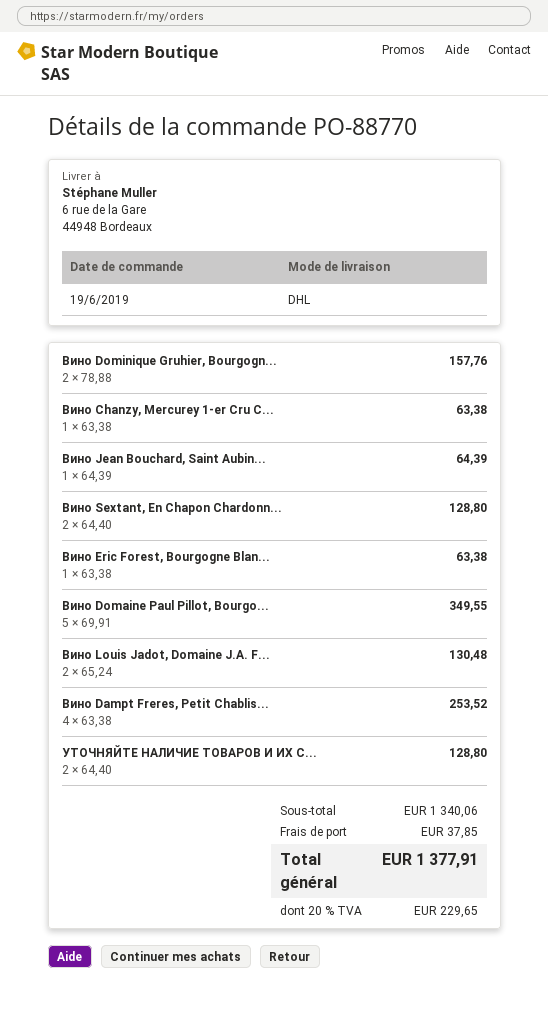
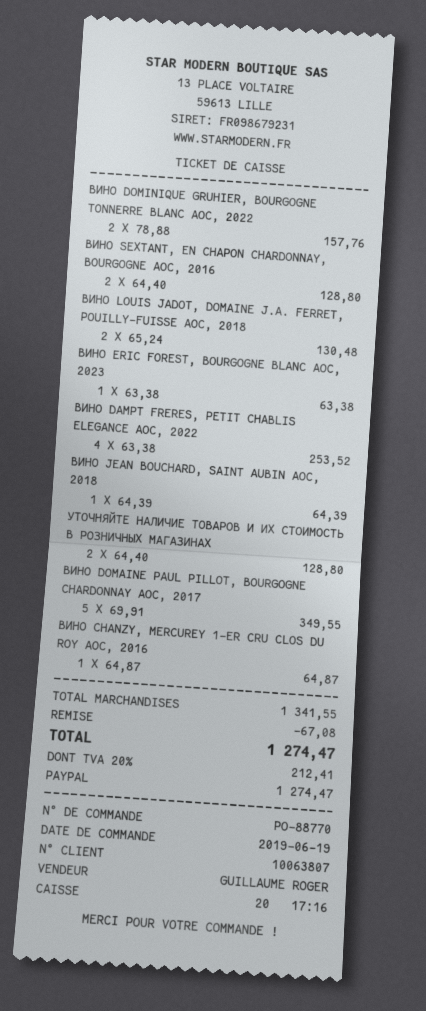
Вино Chanzy, Mercurey 1-er Cru C...: 1 x 63.38 = 63.38 -> 1 x 64.87 = 64.87
subtotal: 1340.06 -> 1341.55
discount: none -> 67.08
shipping: 37.85 -> none
tax: 20% = 229.65 -> 20% = 212.41
total: 1377.91 -> 1274.47

